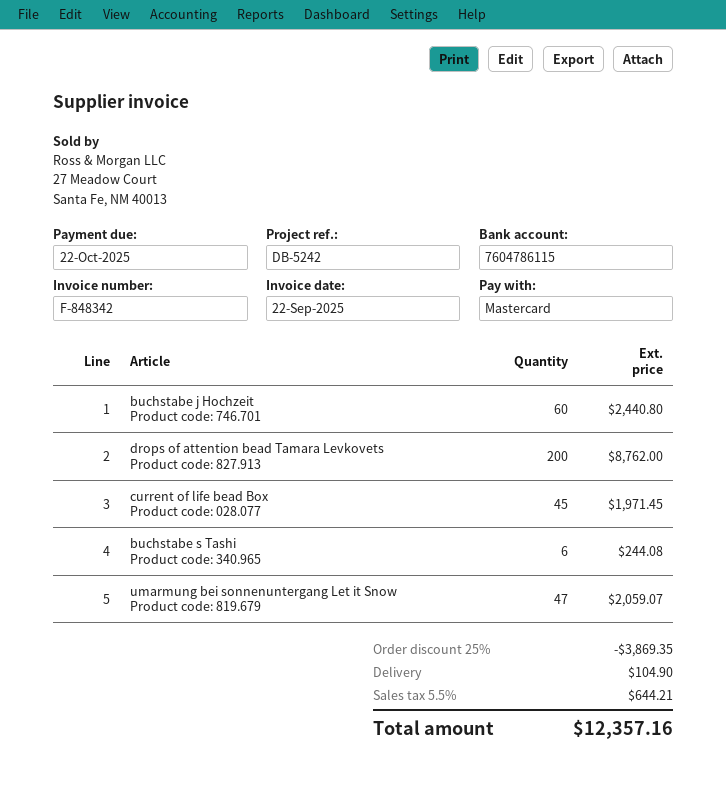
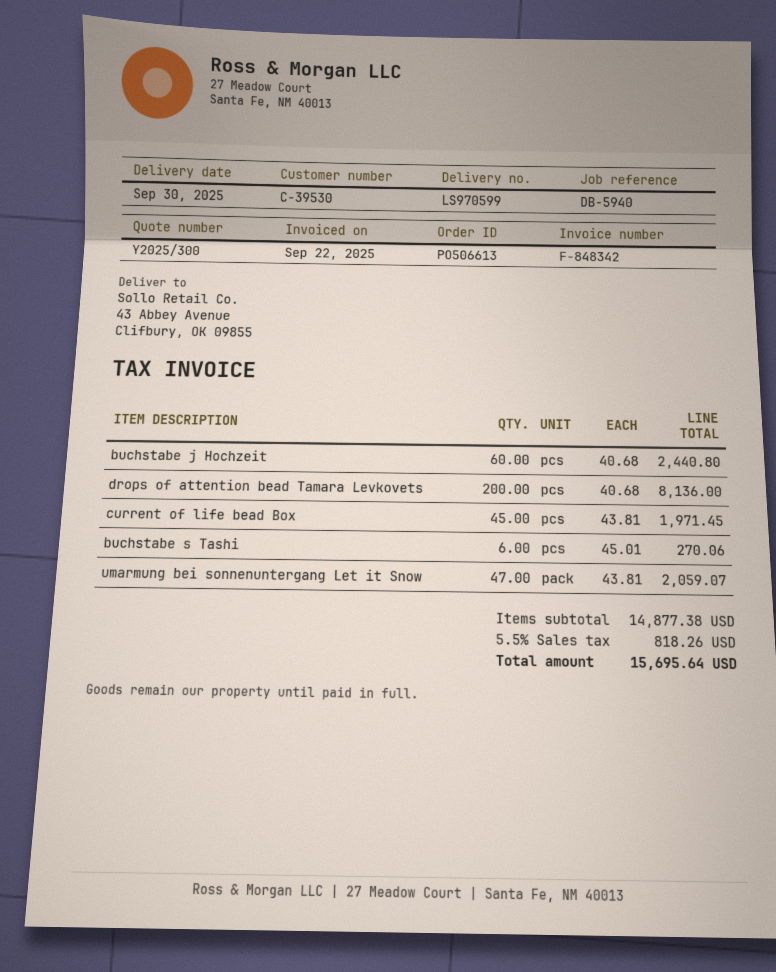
reference: DB-5242 -> DB-5940
drops of attention bead Tamara Levkovets: 200 for 8762.00 -> 200 for 8136.00
buchstabe s Tashi: 6 for 244.08 -> 6 for 270.06
discount: 25% = 3869.35 -> none
shipping: 104.90 -> none
tax: 5.5% = 644.21 -> 5.5% = 818.26
total: 12357.16 -> 15695.64

